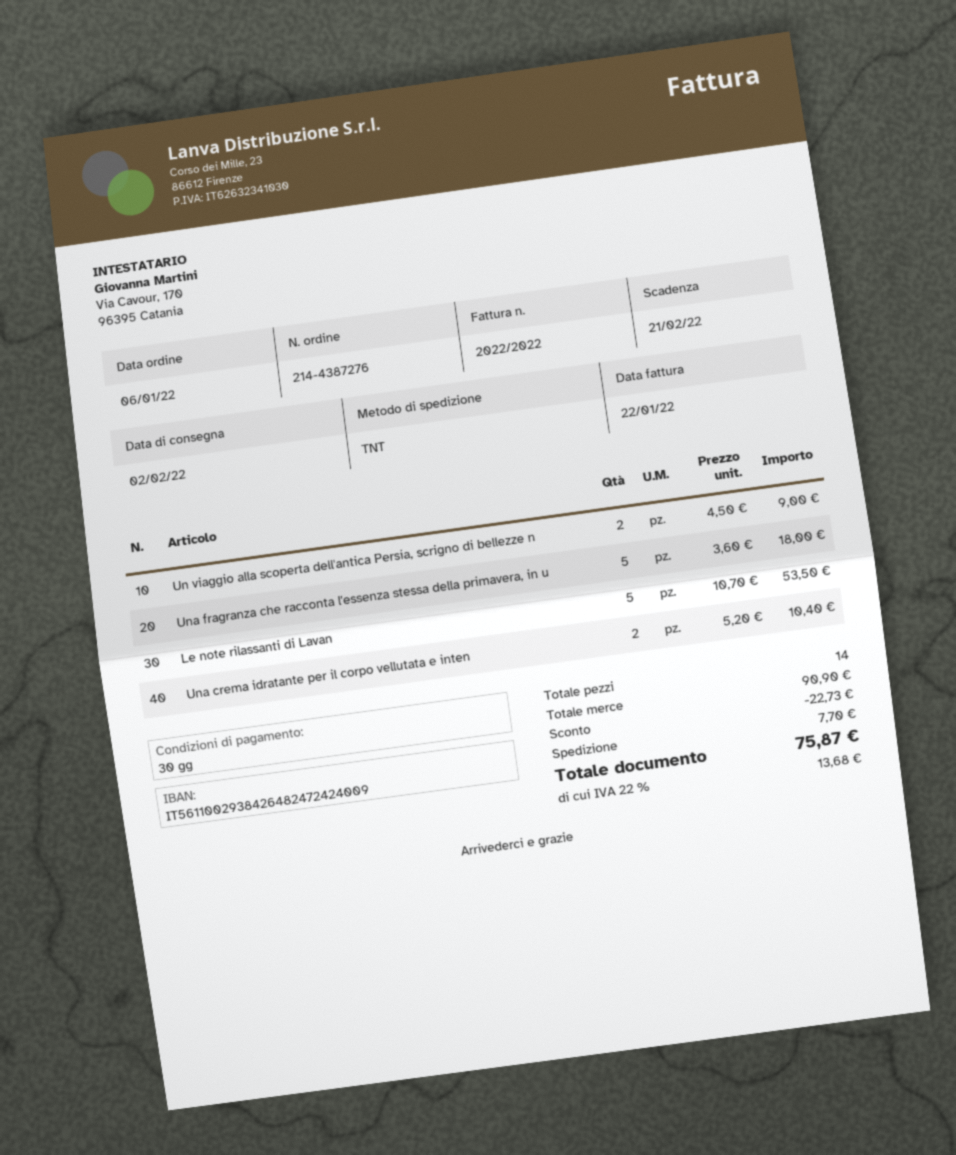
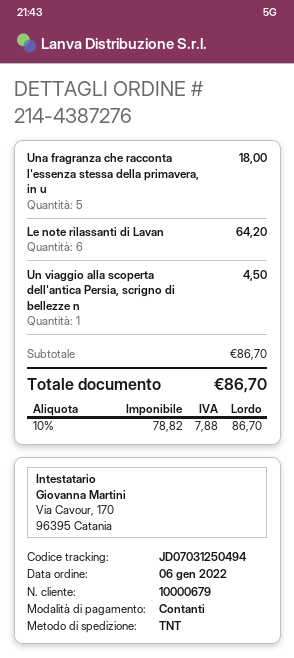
Un viaggio alla scoperta dell'antica Persia, scrigno di bellezze n: 2 for 9.00 -> 1 for 4.50
Le note rilassanti di Lavan: 5 for 53.50 -> 6 for 64.20
Una crema idratante per il corpo vellutata e inten: 2 for 10.40 -> none
subtotal: 90.90 -> 86.70
discount: 22.73 -> none
shipping: 7.70 -> none
tax: 22% = 13.68 -> 10% = 7.88
total: 75.87 -> 86.70

